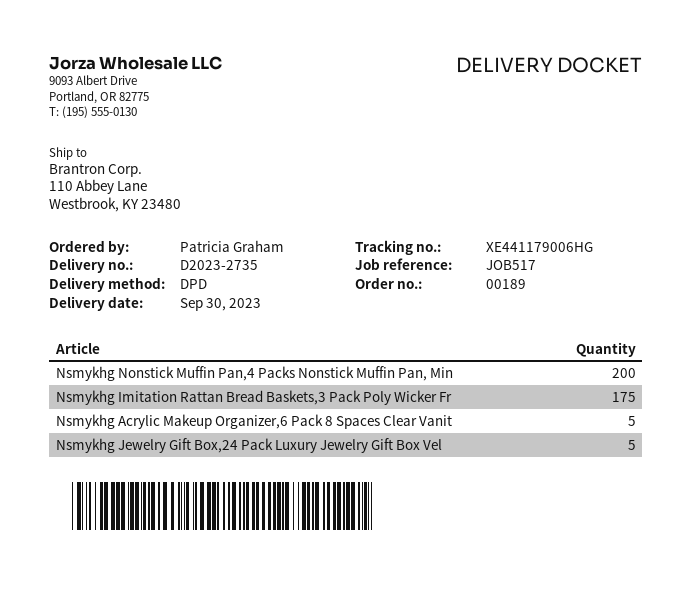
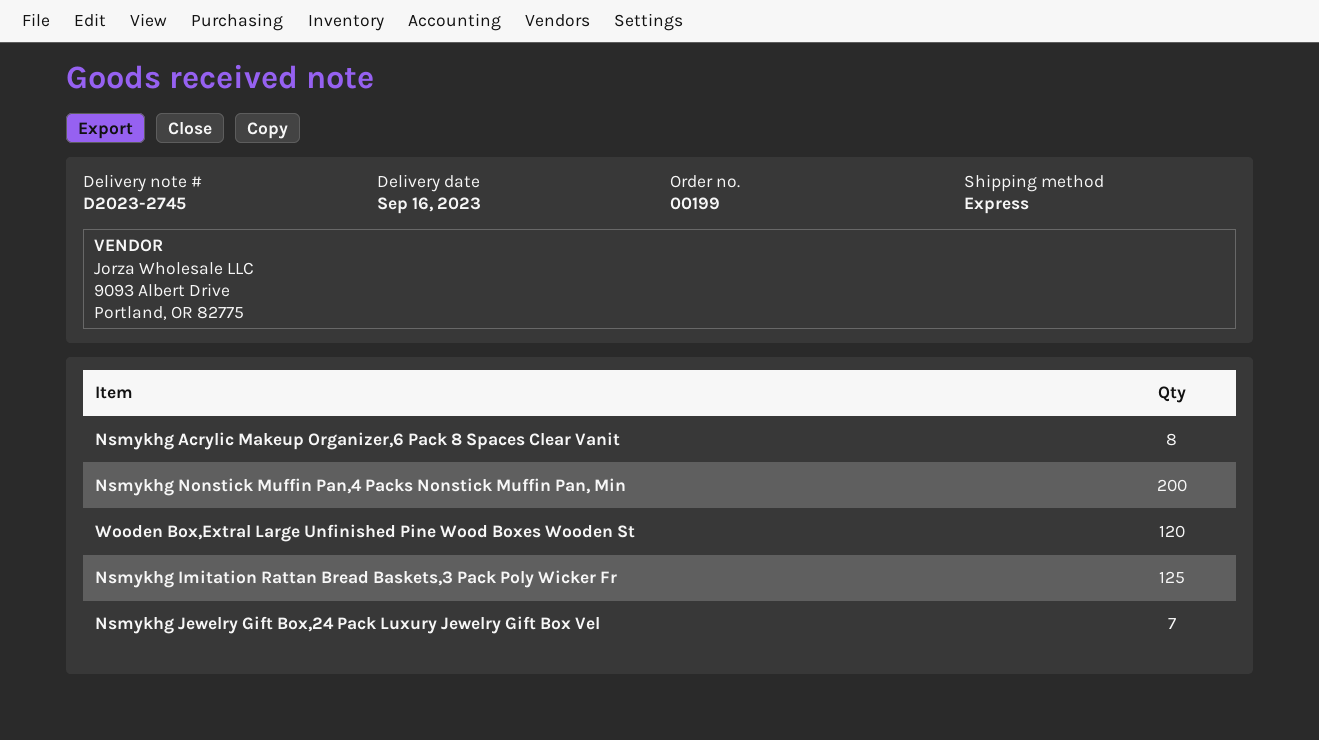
order number: 00189 -> 00199
delivery note number: D2023-2735 -> D2023-2745
delivery date: 2023-09-30 -> 2023-09-16
shipping method: DPD -> express
Nsmykhg Imitation Rattan Bread Baskets,3 Pack Poly Wicker Fr: 175 -> 125
Nsmykhg Acrylic Makeup Organizer,6 Pack 8 Spaces Clear Vanit: 5 -> 8
Nsmykhg Jewelry Gift Box,24 Pack Luxury Jewelry Gift Box Vel: 5 -> 7
Wooden Box,Extral Large Unfinished Pine Wood Boxes Wooden St: none -> 120

